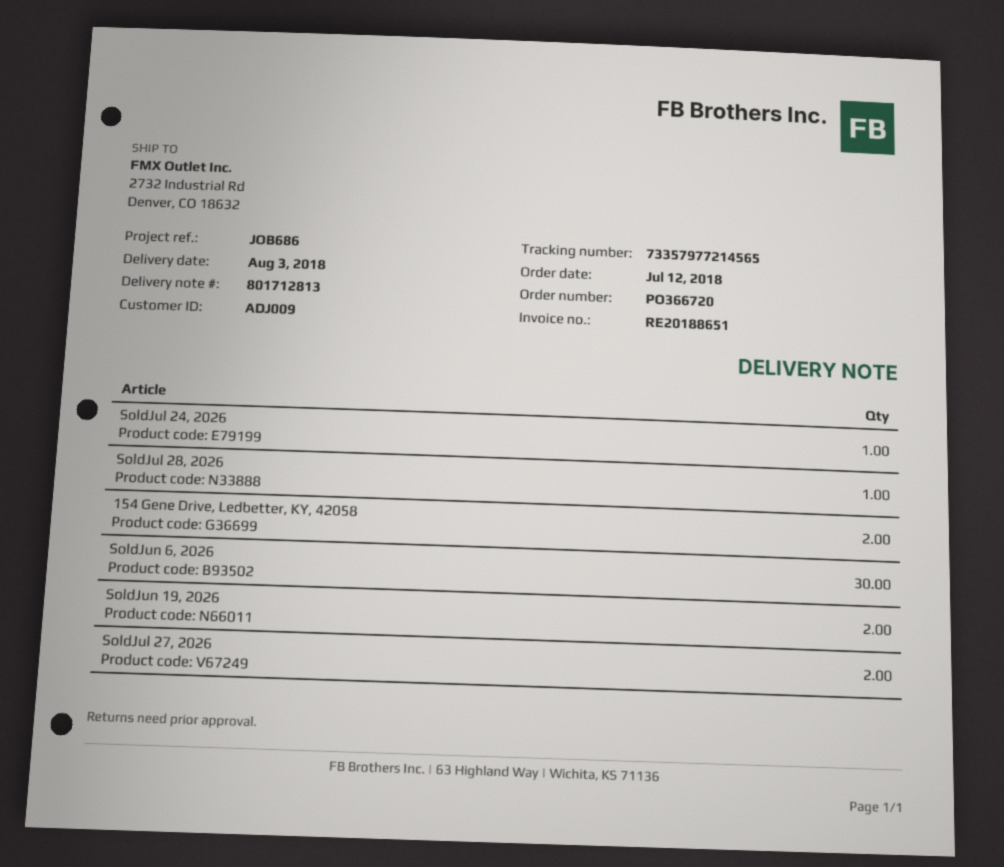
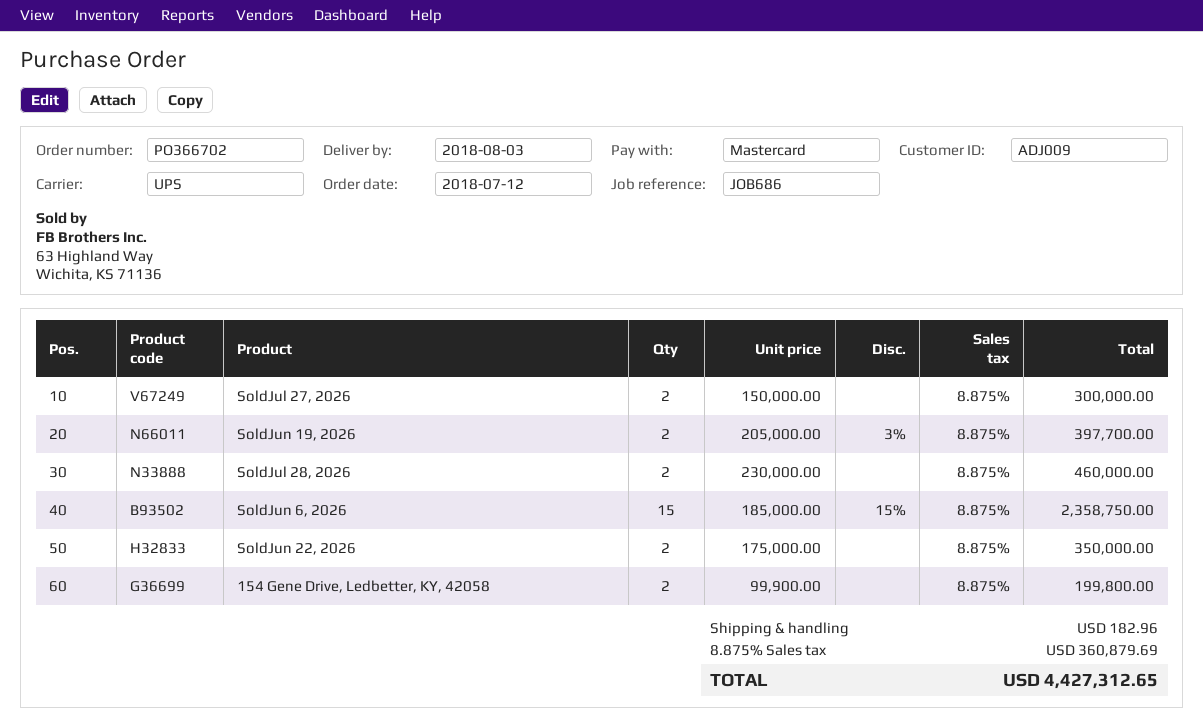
order number: PO366720 -> PO366702
SoldJul 24, 2026: 1 -> none
SoldJul 28, 2026: 1 -> 2
SoldJun 6, 2026: 30 -> 15
SoldJun 22, 2026: none -> 2

